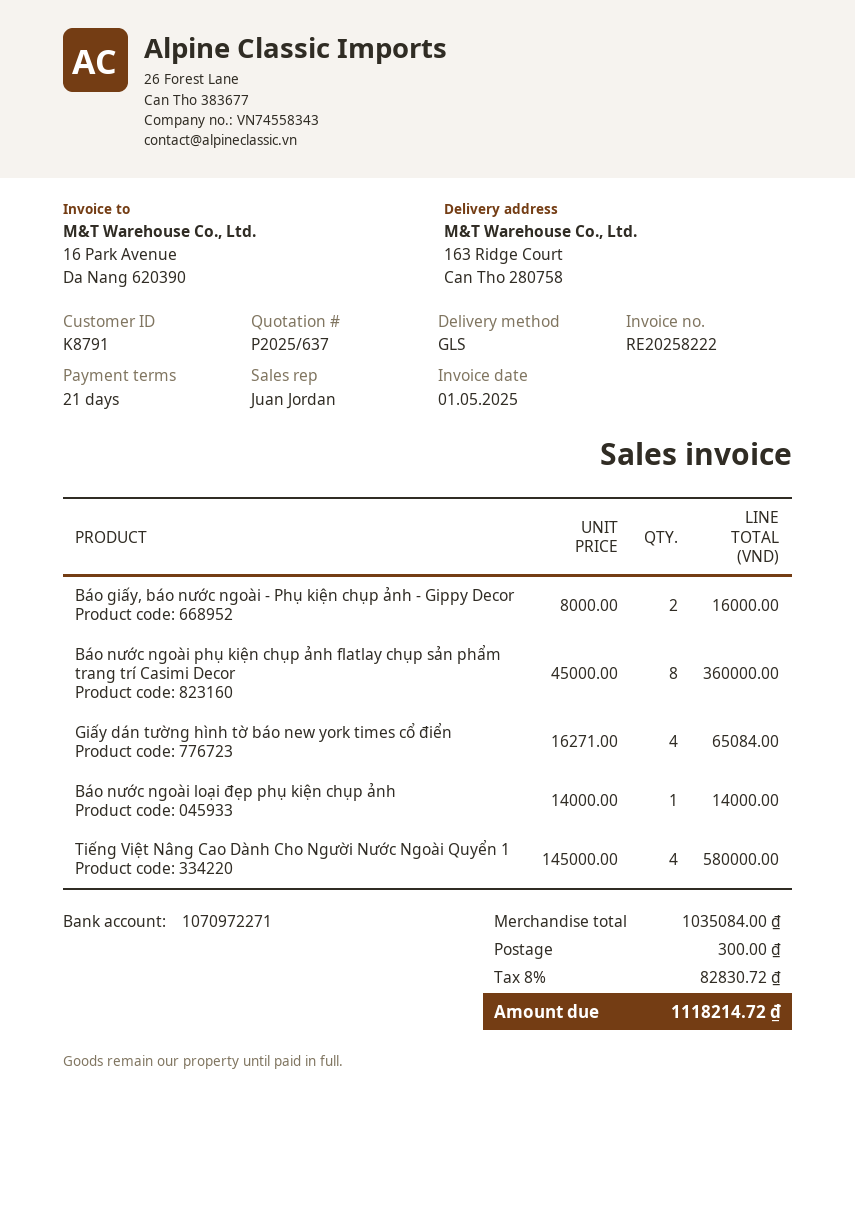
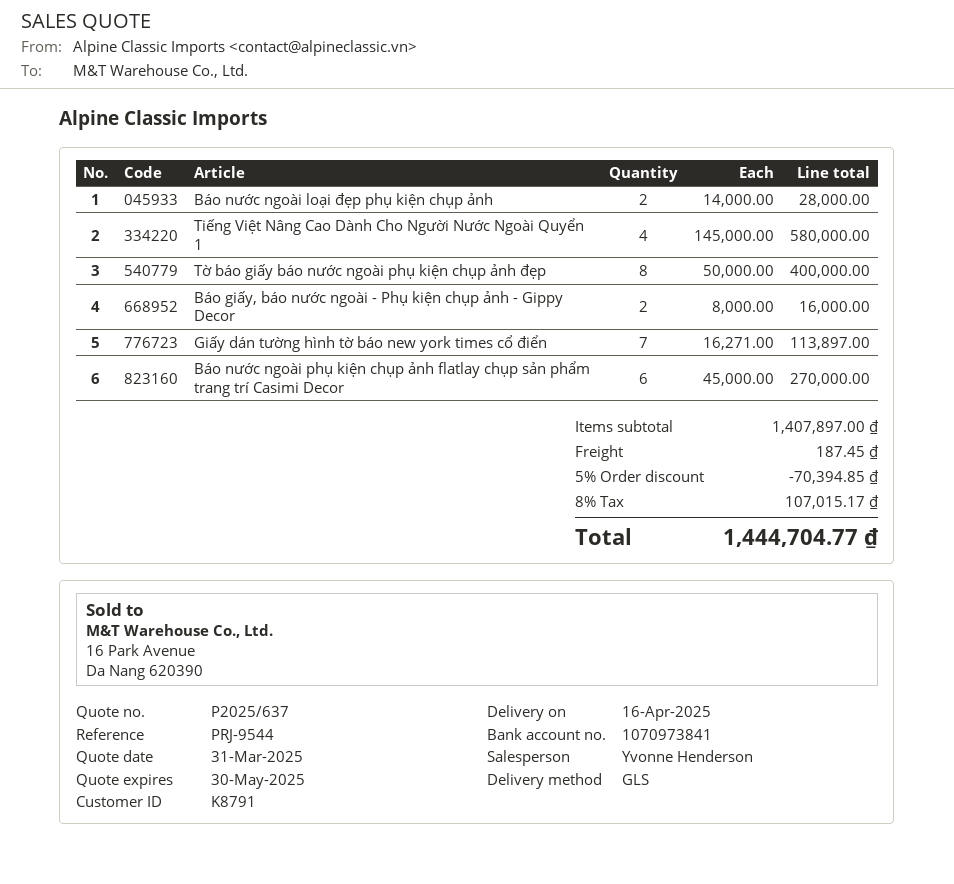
sales rep: Juan Jordan -> Yvonne Henderson
bank account: 1070972271 -> 1070973841
Báo nước ngoài phụ kiện chụp ảnh flatlay chụp sản phẩm trang trí Casimi Decor: 8 x 45000.00 = 360000.00 -> 6 x 45000.00 = 270000.00
Giấy dán tường hình tờ báo new york times cổ điển: 4 x 16271.00 = 65084.00 -> 7 x 16271.00 = 113897.00
Báo nước ngoài loại đẹp phụ kiện chụp ảnh: 1 x 14000.00 = 14000.00 -> 2 x 14000.00 = 28000.00
Tờ báo giấy báo nước ngoài phụ kiện chụp ảnh đẹp: none -> 8 x 50000.00 = 400000.00
subtotal: 1035084.00 -> 1407897.00
discount: none -> 5% = 70394.85
shipping: 300.00 -> 187.45
tax: 8% = 82830.72 -> 8% = 107015.17
total: 1118214.72 -> 1444704.77

